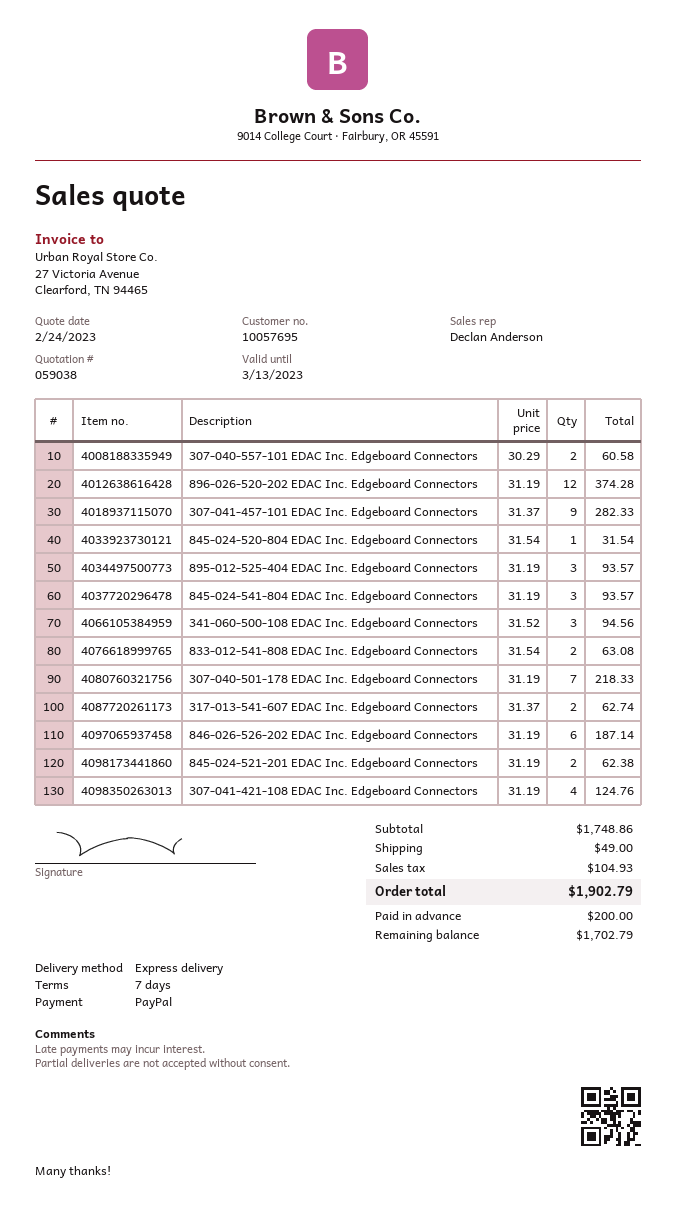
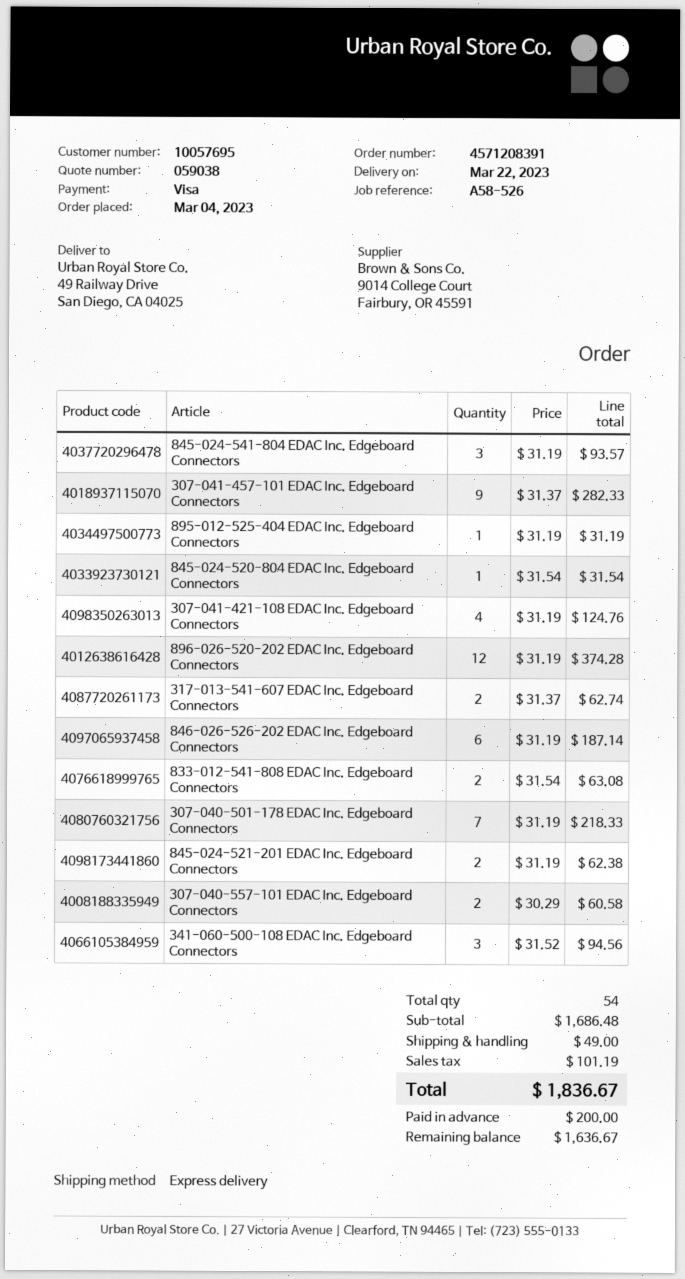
payment method: PayPal -> Visa
895-012-525-404 EDAC Inc. Edgeboard Connectors: 3 x 31.19 = 93.57 -> 1 x 31.19 = 31.19
subtotal: 1748.86 -> 1686.48
tax: 104.93 -> 101.19
total: 1902.79 -> 1836.67
balance: 1702.79 -> 1636.67

